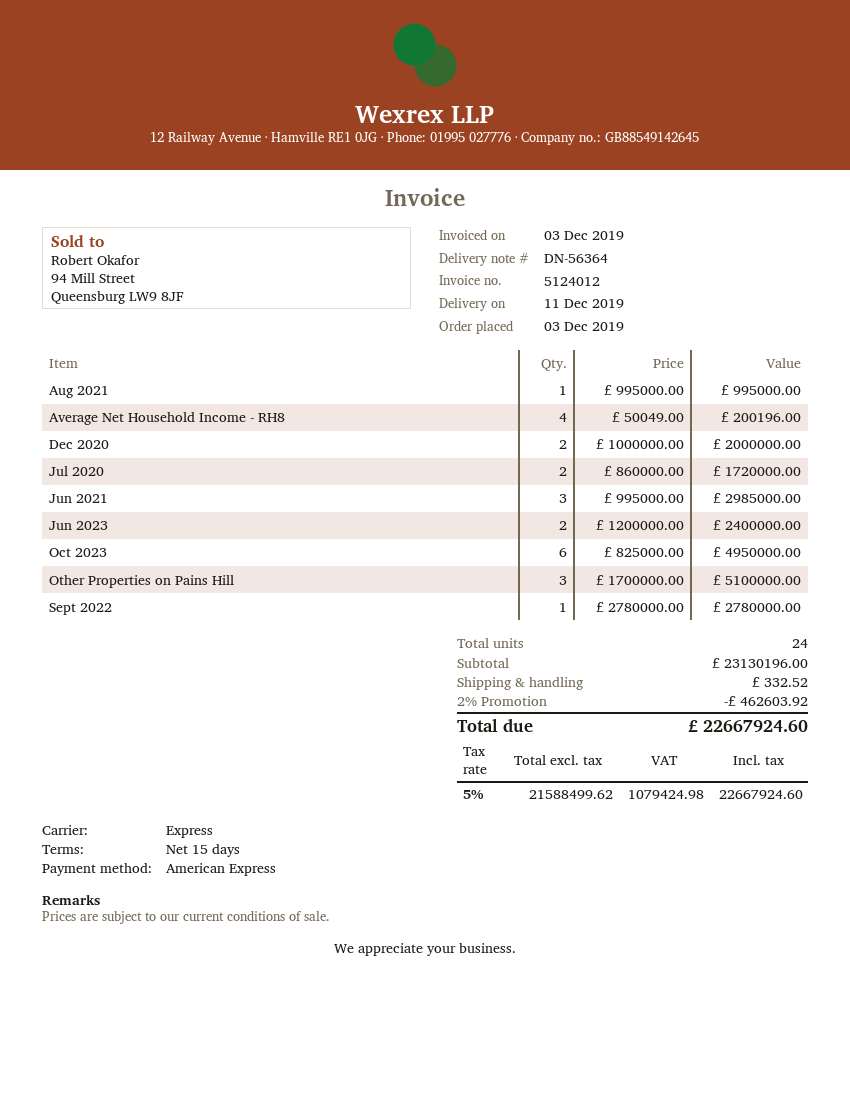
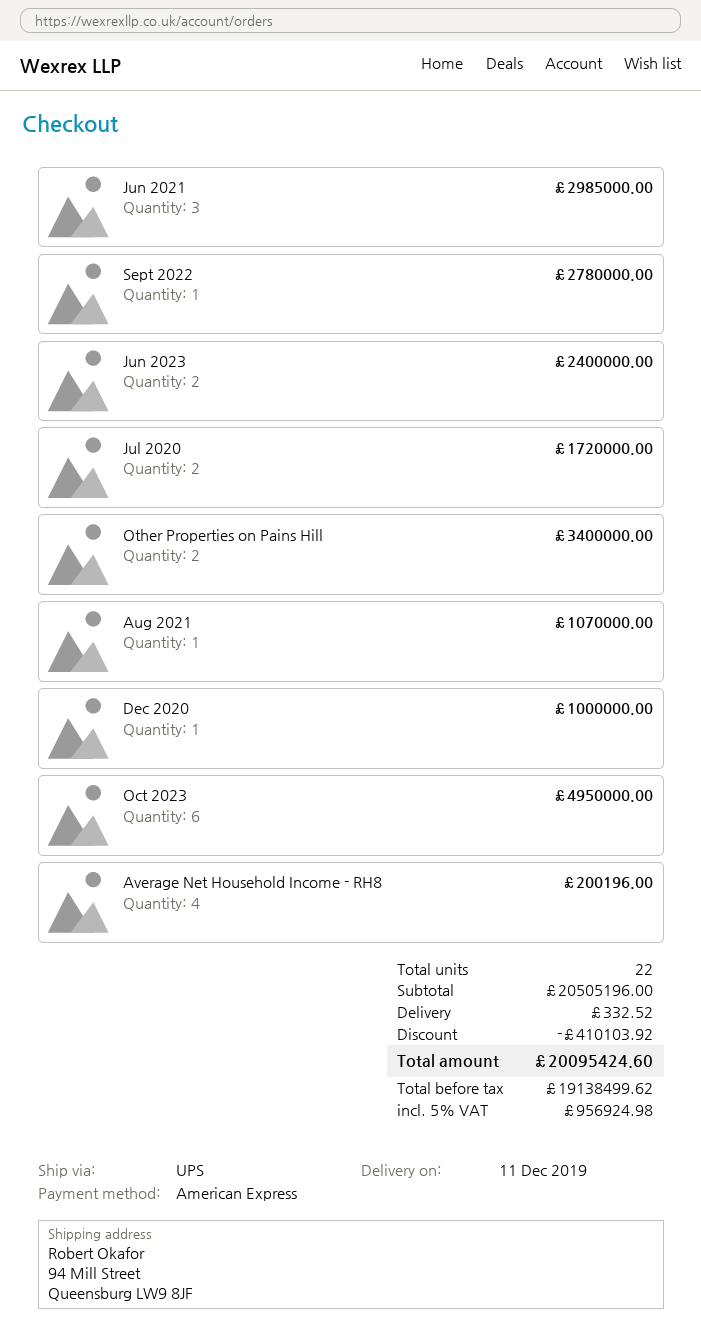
shipping method: express -> UPS
Aug 2021: 1 for 995000.00 -> 1 for 1070000.00
Dec 2020: 2 for 2000000.00 -> 1 for 1000000.00
Other Properties on Pains Hill: 3 for 5100000.00 -> 2 for 3400000.00
total quantity: 24 -> 22
subtotal: 23130196.00 -> 20505196.00
discount: 462603.92 -> 410103.92
net: 21588499.62 -> 19138499.62
tax: 5% = 1079424.98 -> 5% = 956924.98
total: 22667924.60 -> 20095424.60

